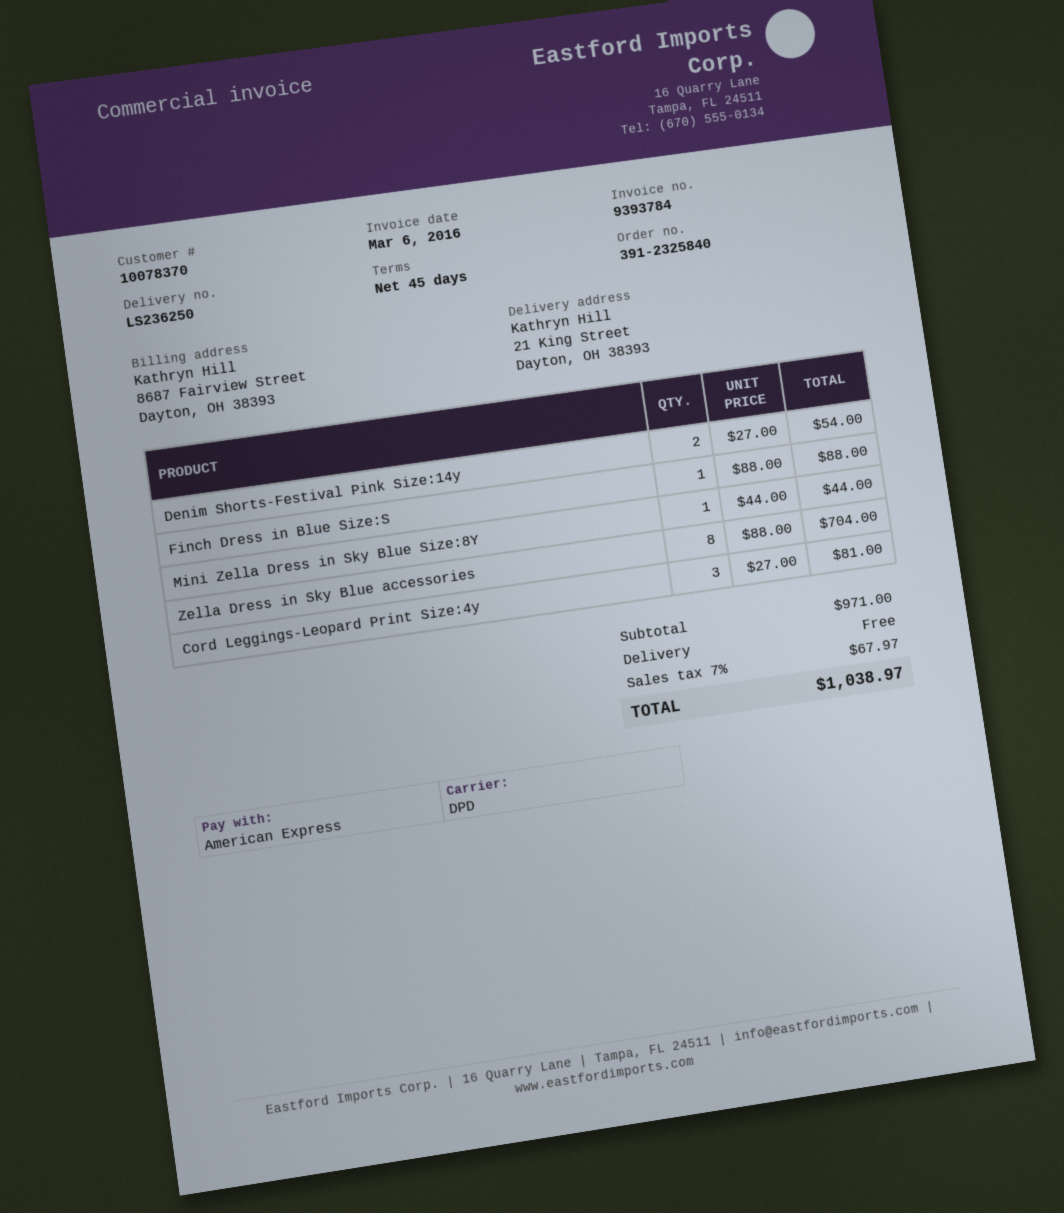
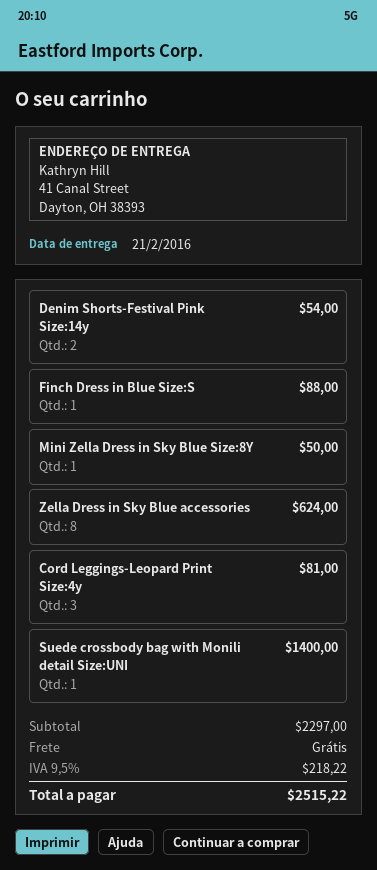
ship to: 21 King Street, Dayton, OH 38393 -> 41 Canal Street, Dayton, OH 38393
Mini Zella Dress in Sky Blue Size:8Y: 1 for 44.00 -> 1 for 50.00
Zella Dress in Sky Blue accessories: 8 for 704.00 -> 8 for 624.00
Suede crossbody bag with Monili detail Size:UNI: none -> 1 for 1400.00
subtotal: 971.00 -> 2297.00
tax: 7% = 67.97 -> 9.5% = 218.22
total: 1038.97 -> 2515.22

